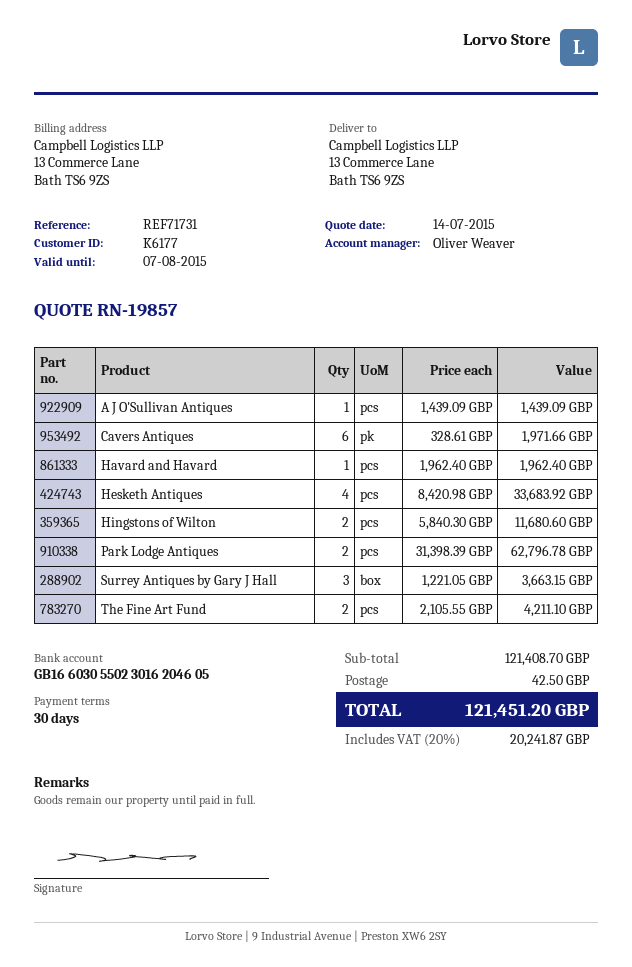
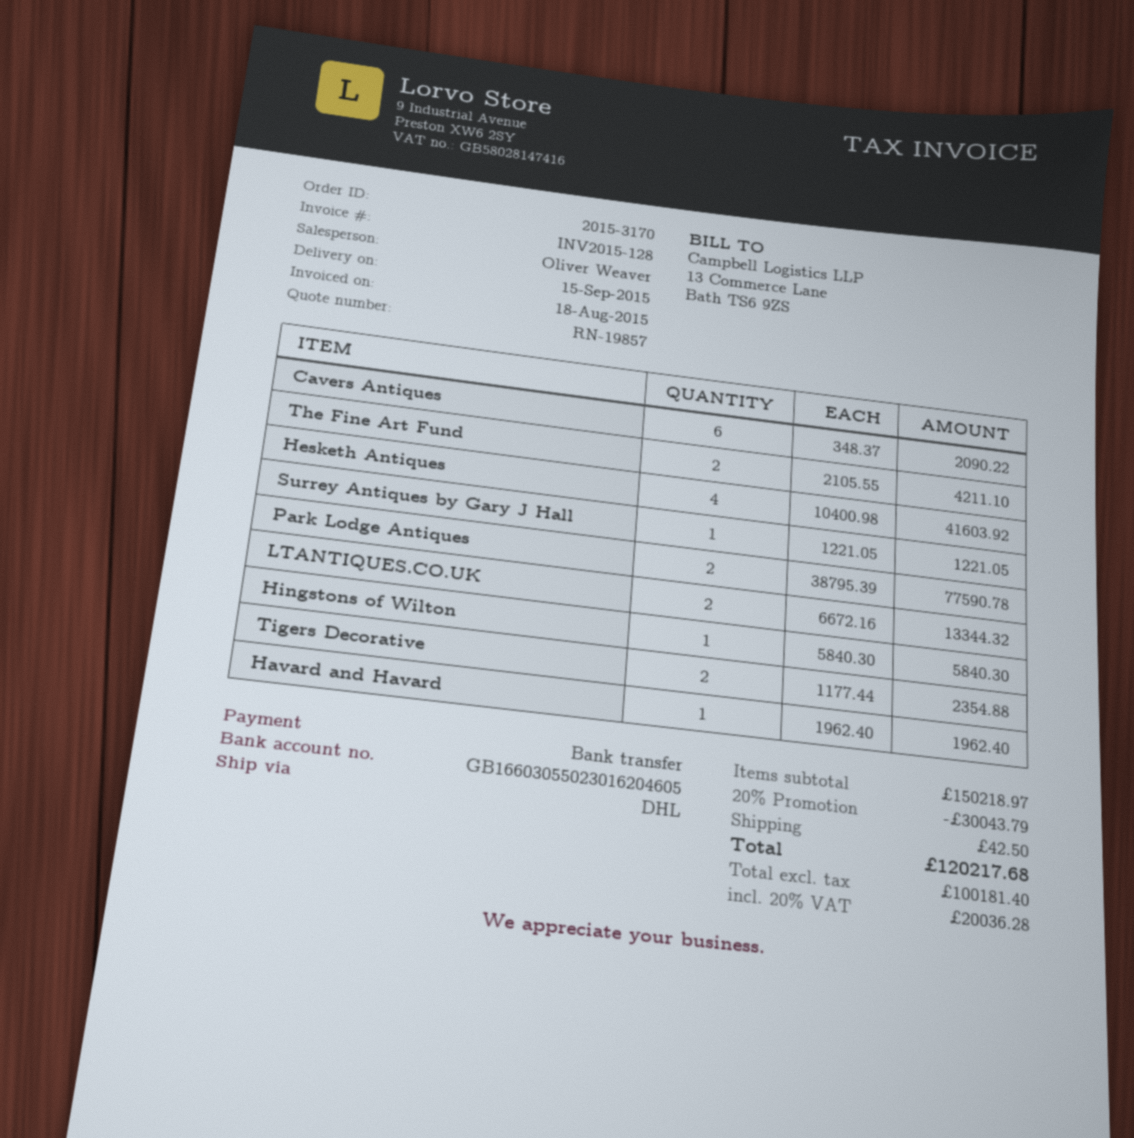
A J O'Sullivan Antiques: 1 x 1439.09 = 1439.09 -> none
Cavers Antiques: 6 x 328.61 = 1971.66 -> 6 x 348.37 = 2090.22
Hesketh Antiques: 4 x 8420.98 = 33683.92 -> 4 x 10400.98 = 41603.92
Hingstons of Wilton: 2 x 5840.30 = 11680.60 -> 1 x 5840.30 = 5840.30
Park Lodge Antiques: 2 x 31398.39 = 62796.78 -> 2 x 38795.39 = 77590.78
Surrey Antiques by Gary J Hall: 3 x 1221.05 = 3663.15 -> 1 x 1221.05 = 1221.05
LTANTIQUES.CO.UK: none -> 2 x 6672.16 = 13344.32
Tigers Decorative: none -> 2 x 1177.44 = 2354.88
subtotal: 121408.70 -> 150218.97
discount: none -> 20% = 30043.79
tax: 20% = 20241.87 -> 20% = 20036.28
total: 121451.20 -> 120217.68

